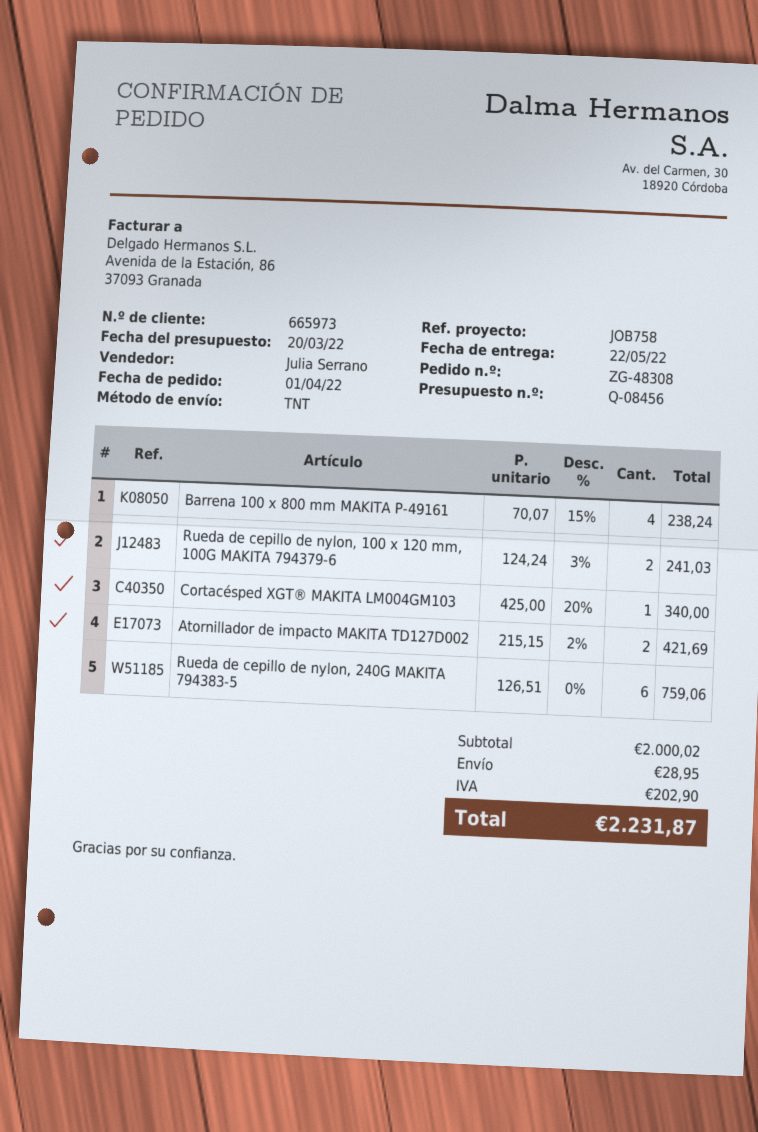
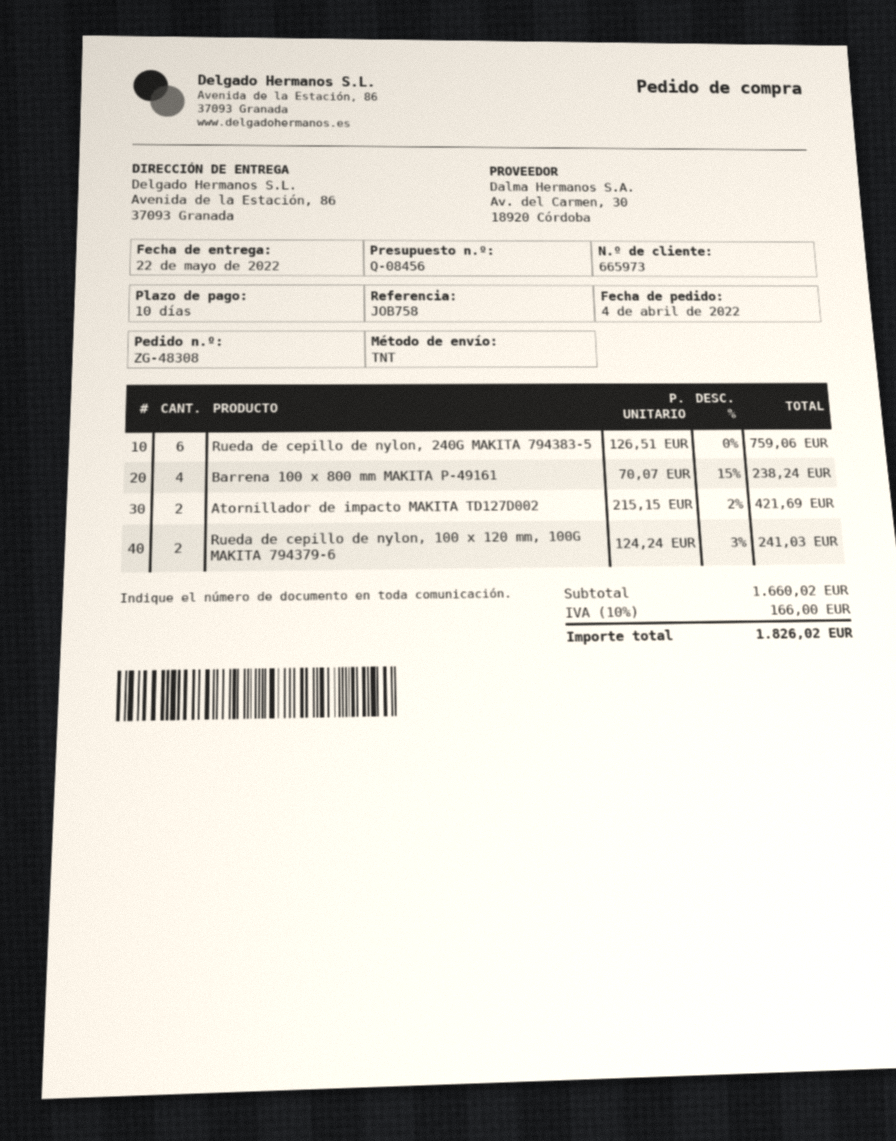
order date: 2022-04-01 -> 2022-04-04
Cortacésped XGT® MAKITA LM004GM103: 1 x 425.00 - 20% = 340.00 -> none
subtotal: 2000.02 -> 1660.02
shipping: 28.95 -> none
tax: 202.90 -> 166.00
total: 2231.87 -> 1826.02

